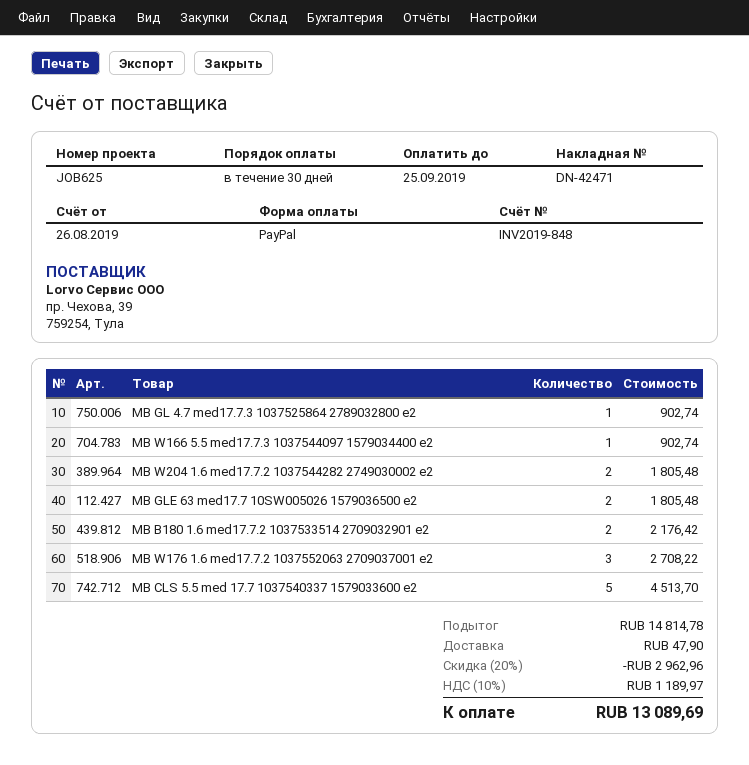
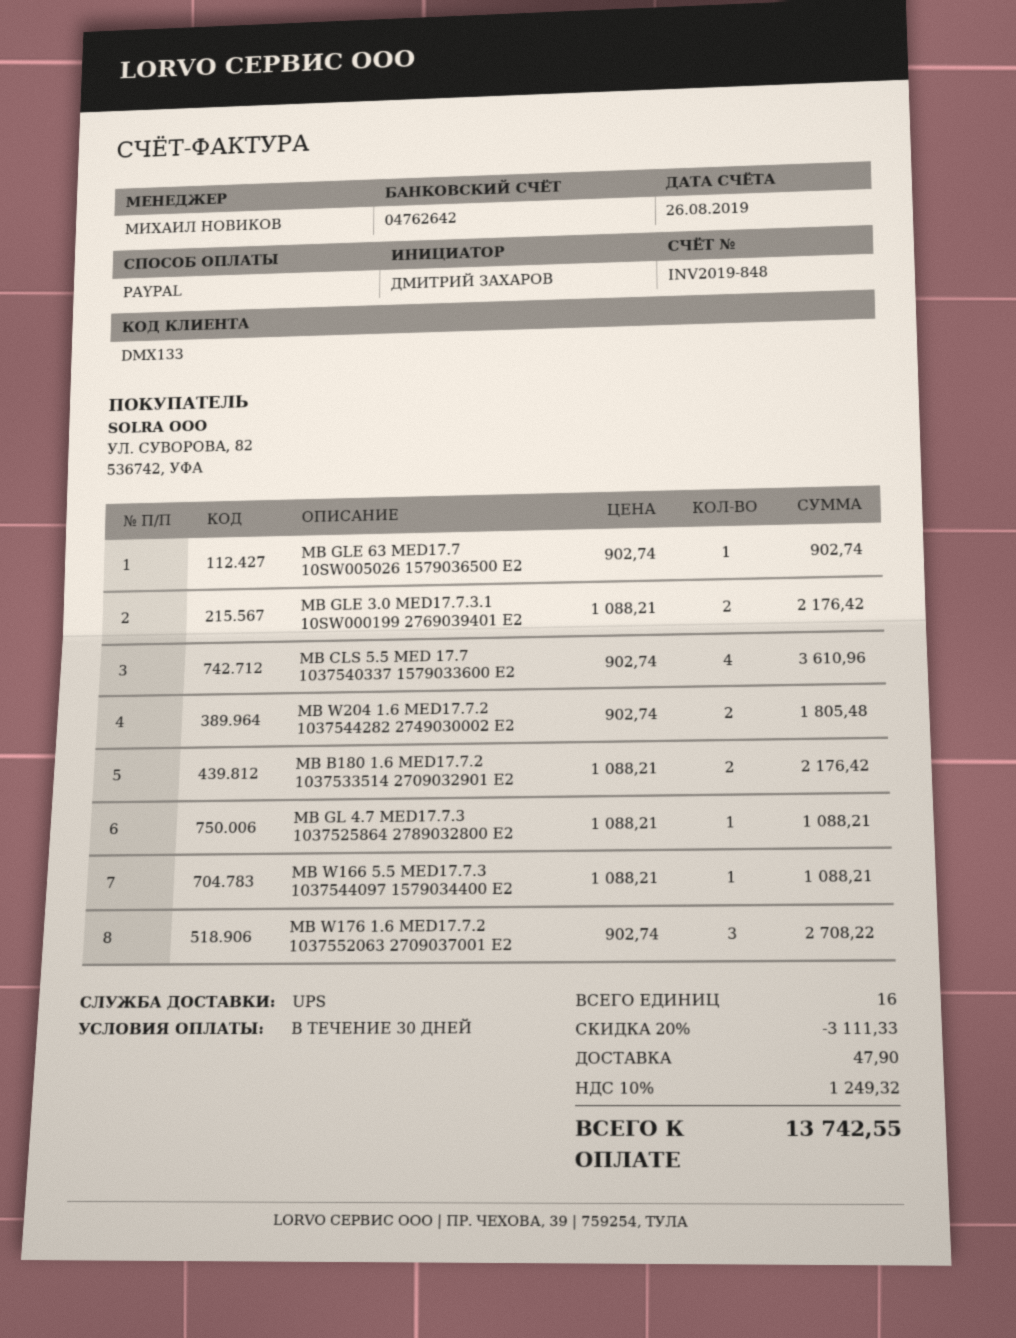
MB GL 4.7 med17.7.3 1037525864 2789032800 e2: 1 for 902.74 -> 1 for 1088.21
MB W166 5.5 med17.7.3 1037544097 1579034400 e2: 1 for 902.74 -> 1 for 1088.21
MB GLE 63 med17.7 10SW005026 1579036500 e2: 2 for 1805.48 -> 1 for 902.74
MB CLS 5.5 med 17.7 1037540337 1579033600 e2: 5 for 4513.70 -> 4 for 3610.96
MB GLE 3.0 MED17.7.3.1 10SW000199 2769039401 E2: none -> 2 for 2176.42
discount: 20% = 2962.96 -> 20% = 3111.33
tax: 10% = 1189.97 -> 10% = 1249.32
total: 13089.69 -> 13742.55

